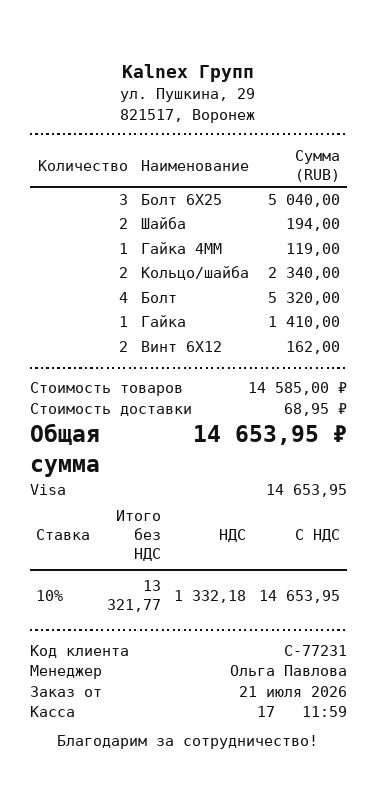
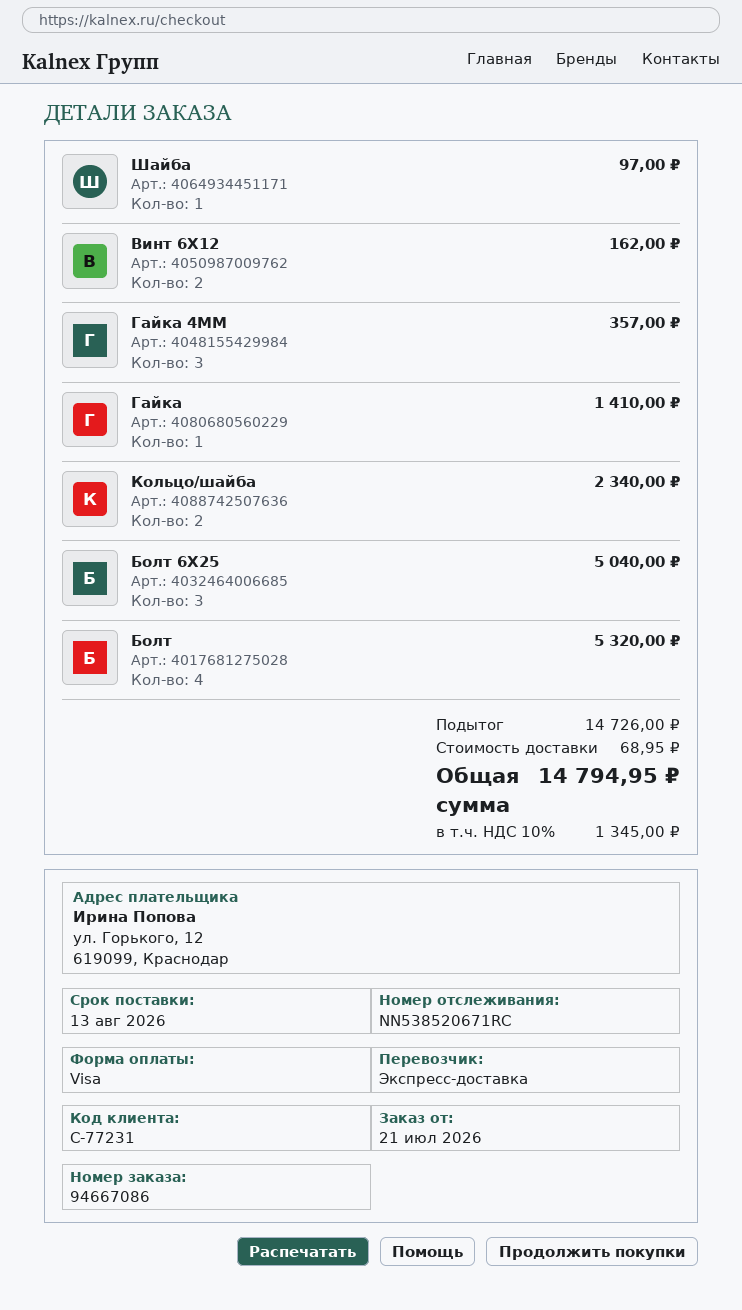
Шайба: 2 for 194.00 -> 1 for 97.00
Гайка 4MM: 1 for 119.00 -> 3 for 357.00
subtotal: 14585.00 -> 14726.00
tax: 10% = 1332.18 -> 10% = 1345.00
total: 14653.95 -> 14794.95

